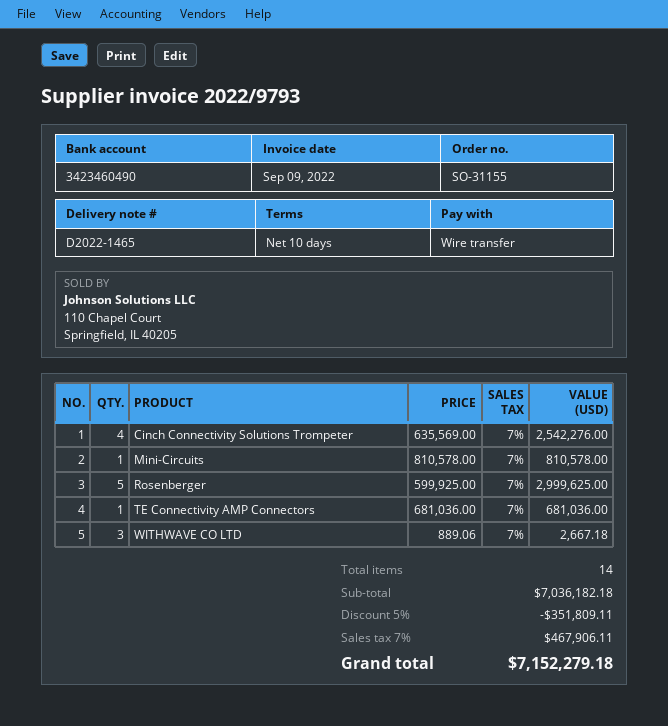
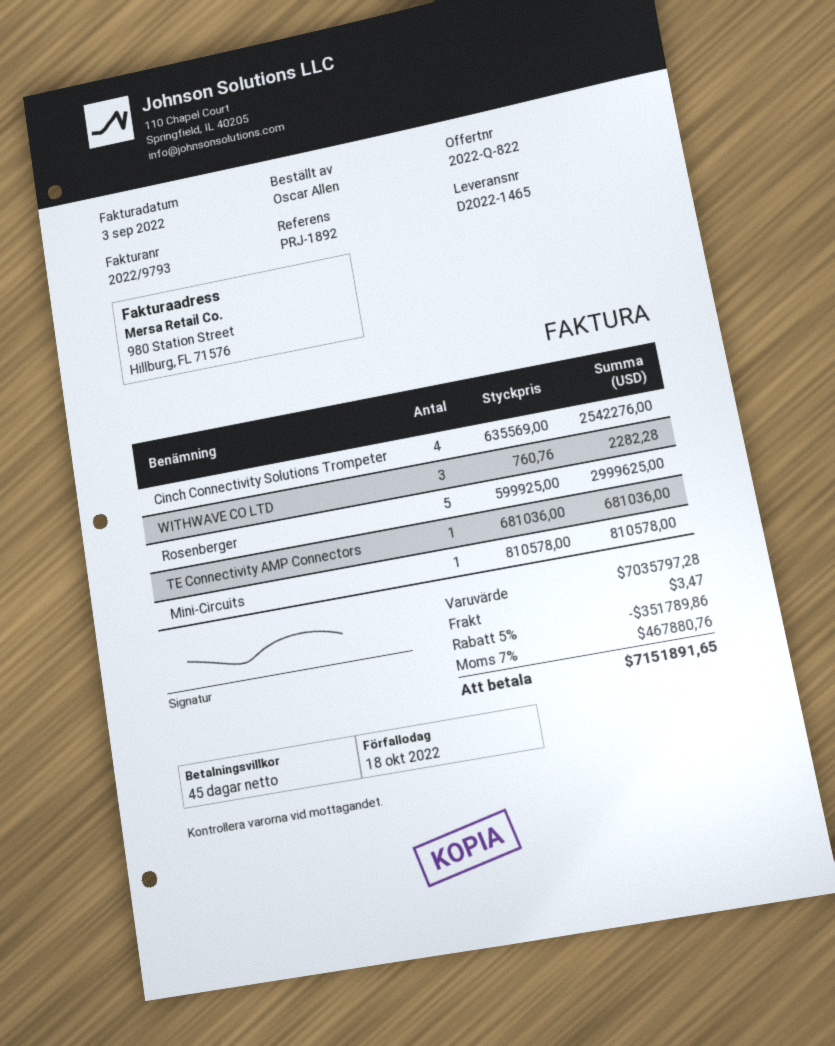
invoice date: 2022-09-09 -> 2022-09-03
payment terms: 10 days -> 45 days
WITHWAVE CO LTD: 3 x 889.06 = 2667.18 -> 3 x 760.76 = 2282.28
subtotal: 7036182.18 -> 7035797.28
discount: 5% = 351809.11 -> 5% = 351789.86
shipping: none -> 3.47
tax: 7% = 467906.11 -> 7% = 467880.76
total: 7152279.18 -> 7151891.65

